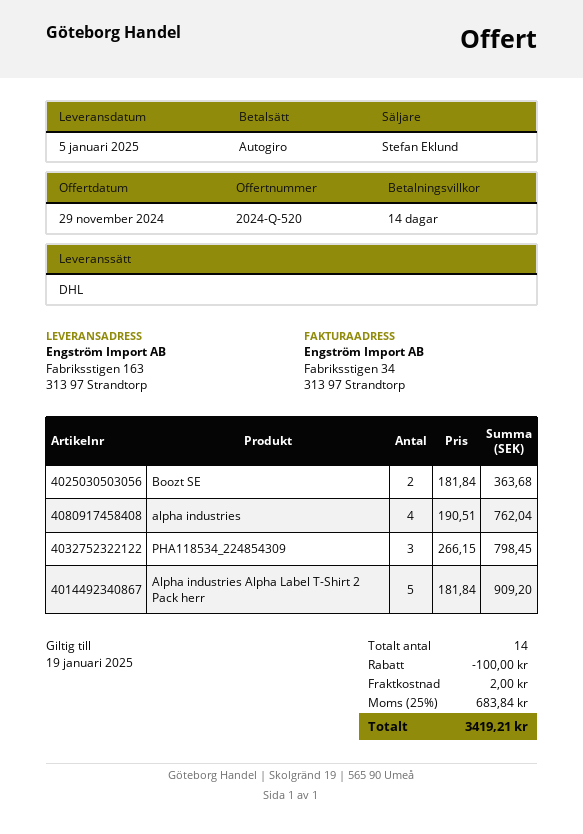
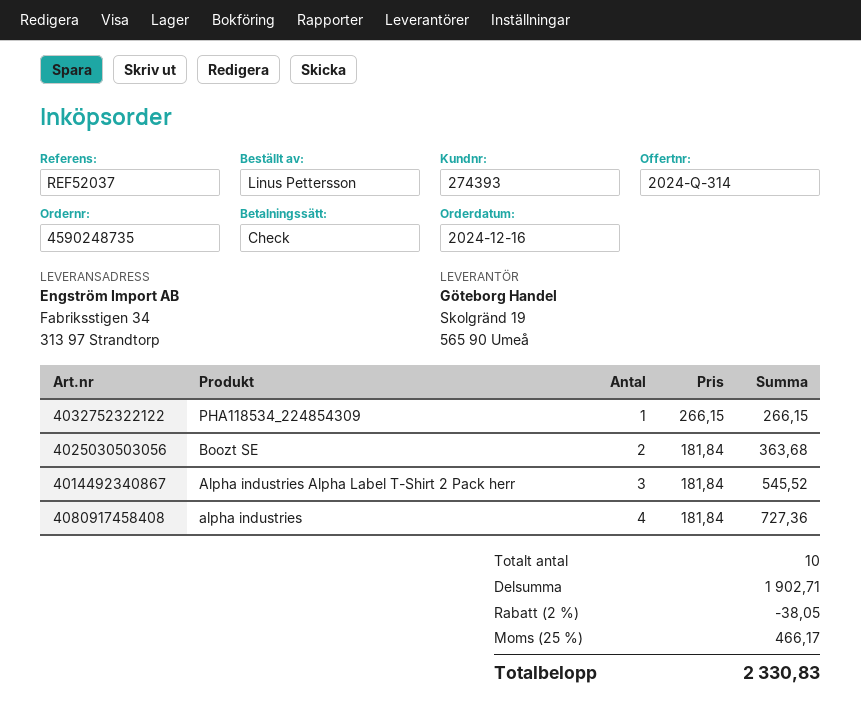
quote number: 2024-Q-520 -> 2024-Q-314
payment method: direct debit -> cheque
ship to: Fabriksstigen 163, 313 97 Strandtorp -> Fabriksstigen 34, 313 97 Strandtorp
alpha industries: 4 x 190.51 = 762.04 -> 4 x 181.84 = 727.36
PHA118534_224854309: 3 x 266.15 = 798.45 -> 1 x 266.15 = 266.15
Alpha industries Alpha Label T-Shirt 2 Pack herr: 5 x 181.84 = 909.20 -> 3 x 181.84 = 545.52
total quantity: 14 -> 10
discount: 100.00 -> 38.05
shipping: 2.00 -> none
tax: 25% = 683.84 -> 25% = 466.17
total: 3419.21 -> 2330.83

